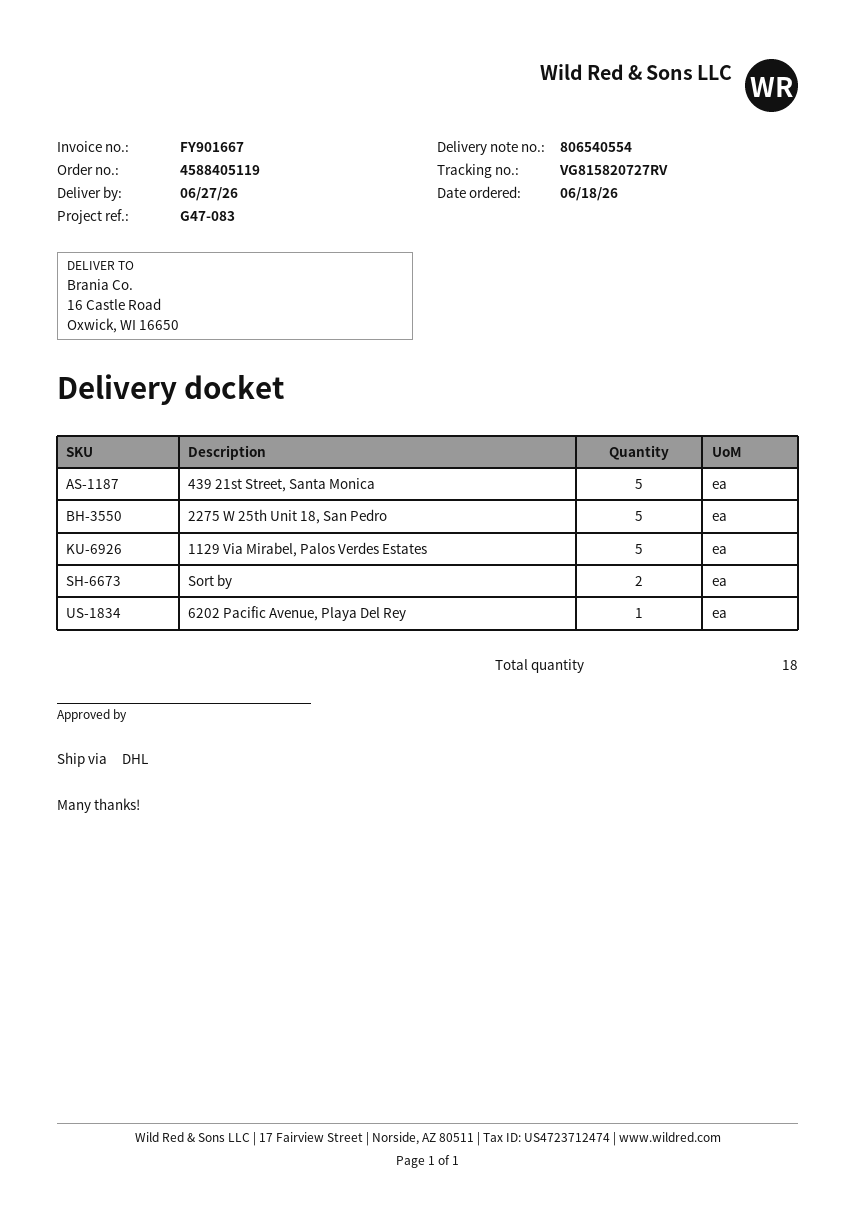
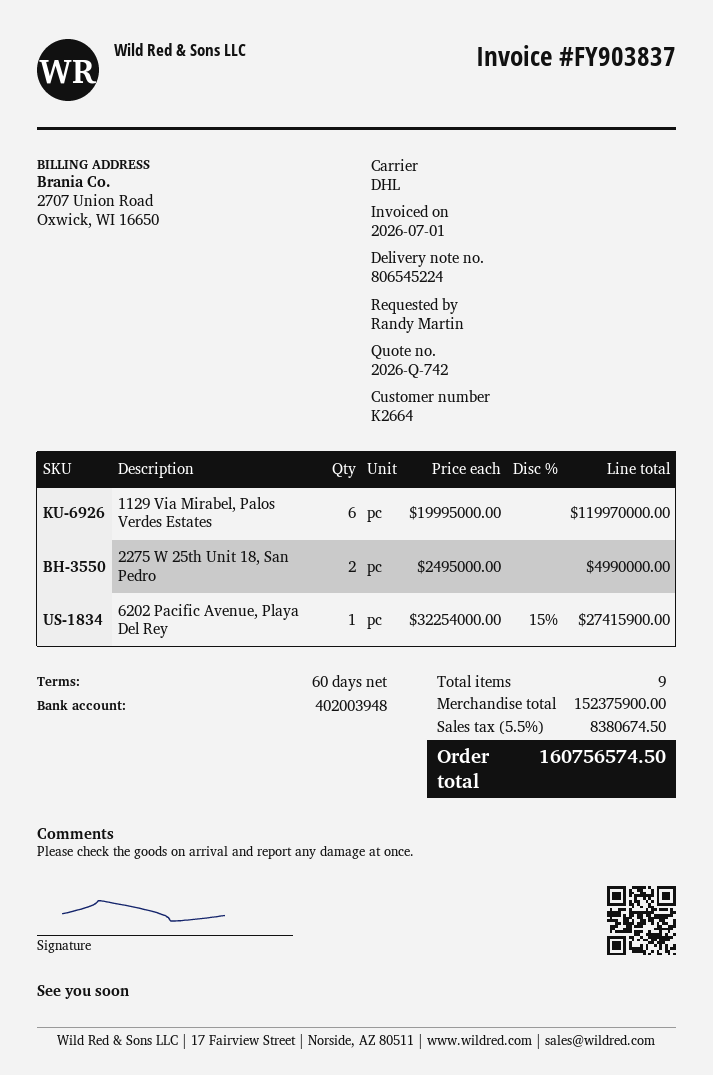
delivery note number: 806540554 -> 806545224
invoice number: FY901667 -> FY903837
439 21st Street, Santa Monica: 5 -> none
2275 W 25th Unit 18, San Pedro: 5 -> 2
1129 Via Mirabel, Palos Verdes Estates: 5 -> 6
Sort by: 2 -> none
total quantity: 18 -> 9

